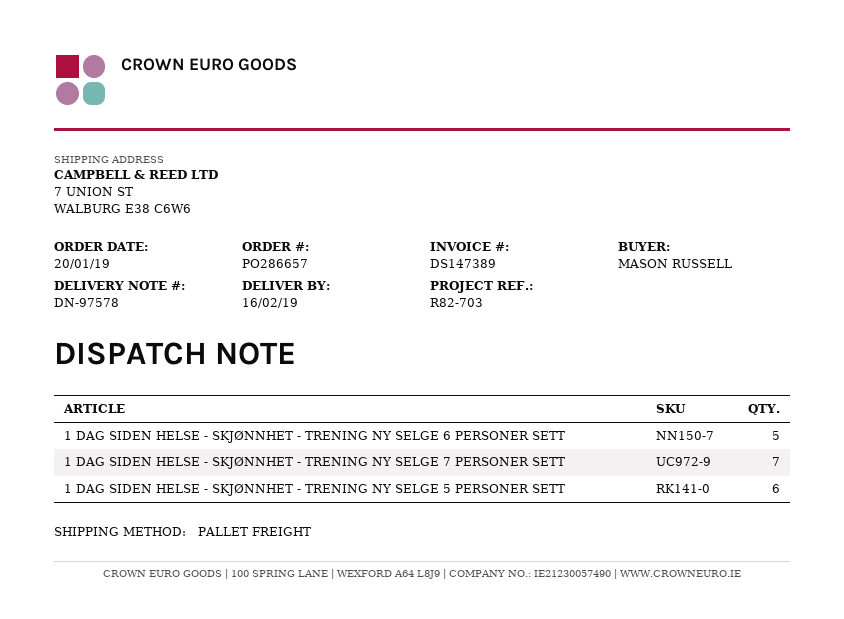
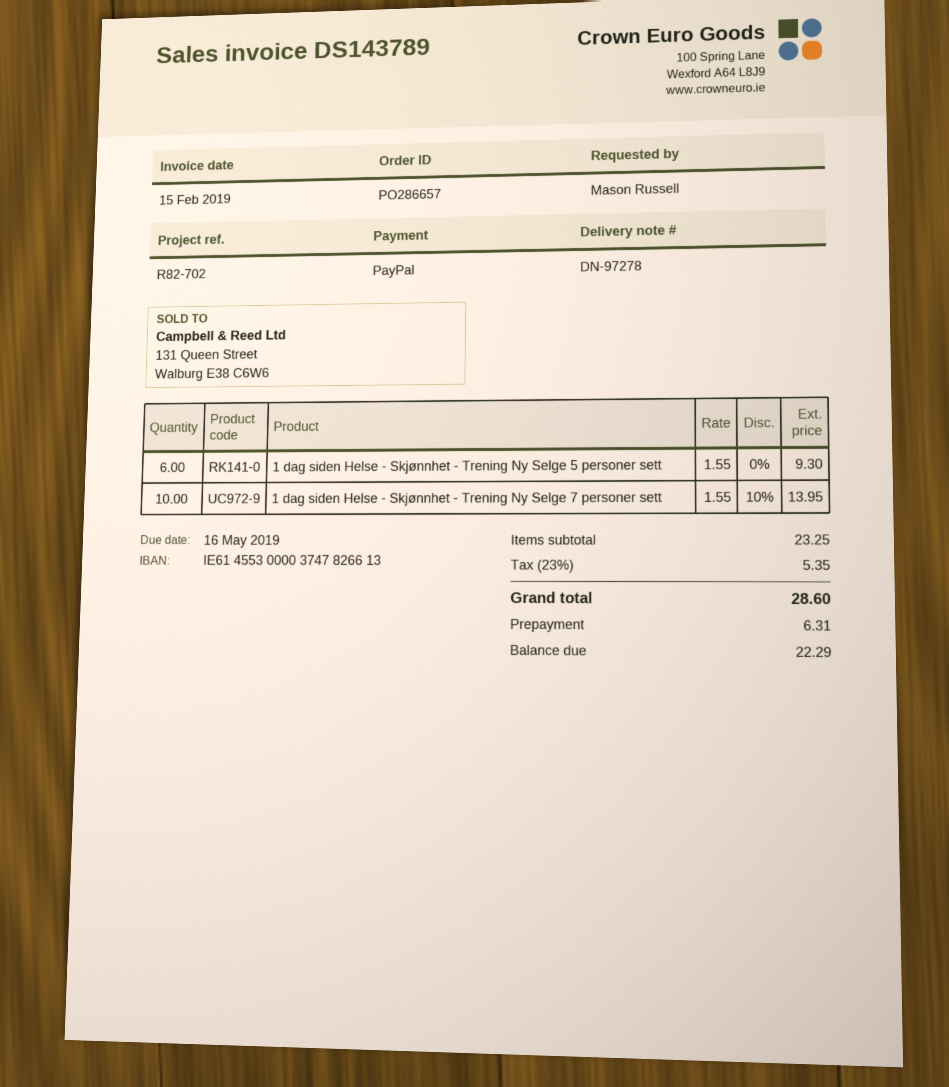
delivery note number: DN-97578 -> DN-97278
invoice number: DS147389 -> DS143789
reference: R82-703 -> R82-702
1 DAG SIDEN HELSE - SKJØNNHET - TRENING NY SELGE 6 PERSONER SETT: 5 -> none
1 DAG SIDEN HELSE - SKJØNNHET - TRENING NY SELGE 7 PERSONER SETT: 7 -> 10

